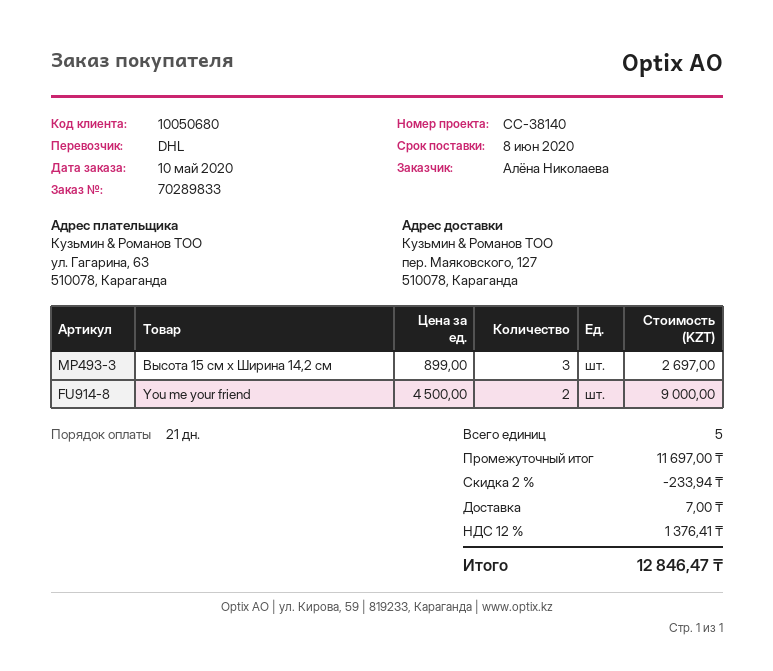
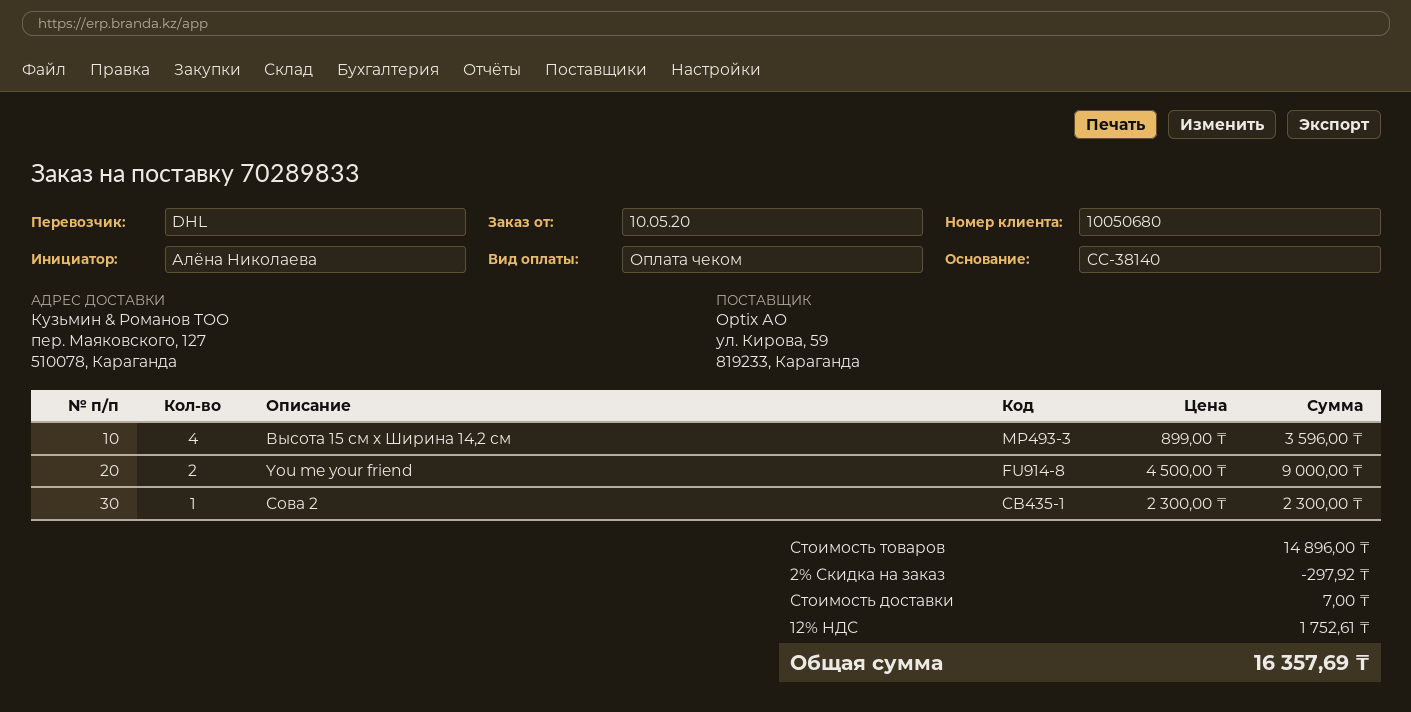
Высота 15 см х Ширина 14,2 см: 3 x 899.00 = 2697.00 -> 4 x 899.00 = 3596.00
Сова 2: none -> 1 x 2300.00 = 2300.00
subtotal: 11697.00 -> 14896.00
discount: 2% = 233.94 -> 2% = 297.92
tax: 12% = 1376.41 -> 12% = 1752.61
total: 12846.47 -> 16357.69

